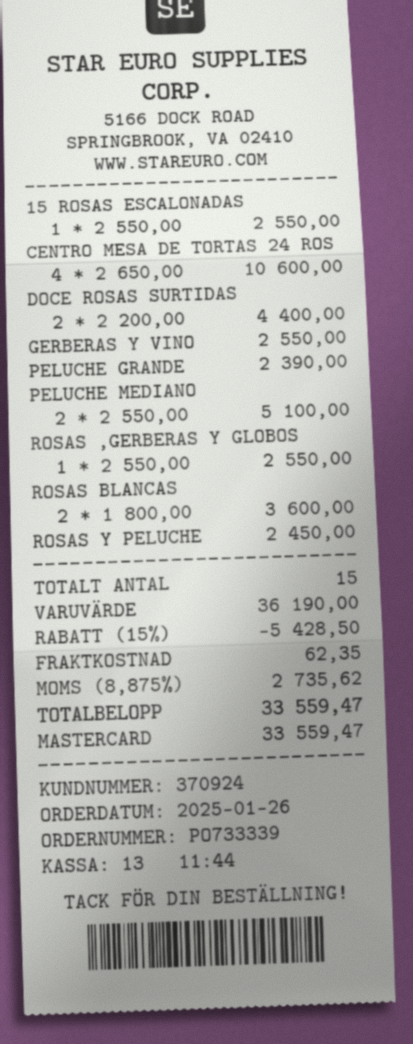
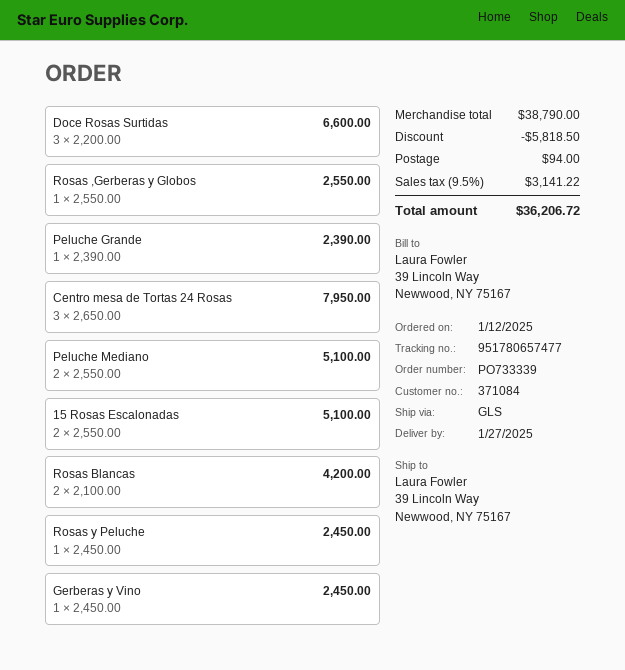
order date: 2025-01-26 -> 2025-01-12
customer number: 370924 -> 371084
15 ROSAS ESCALONADAS: 1 x 2550.00 = 2550.00 -> 2 x 2550.00 = 5100.00
CENTRO MESA DE TORTAS 24 ROS: 4 x 2650.00 = 10600.00 -> 3 x 2650.00 = 7950.00
DOCE ROSAS SURTIDAS: 2 x 2200.00 = 4400.00 -> 3 x 2200.00 = 6600.00
GERBERAS Y VINO: 1 x 2550.00 = 2550.00 -> 1 x 2450.00 = 2450.00
ROSAS BLANCAS: 2 x 1800.00 = 3600.00 -> 2 x 2100.00 = 4200.00
subtotal: 36190.00 -> 38790.00
discount: 5428.50 -> 5818.50
shipping: 62.35 -> 94.00
tax: 8.875% = 2735.62 -> 9.5% = 3141.22
total: 33559.47 -> 36206.72

